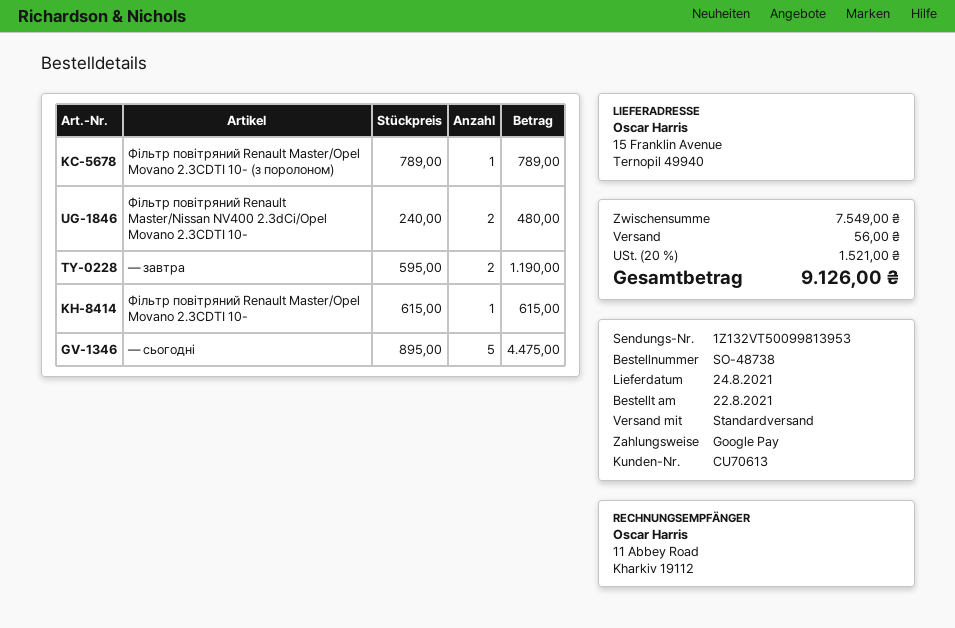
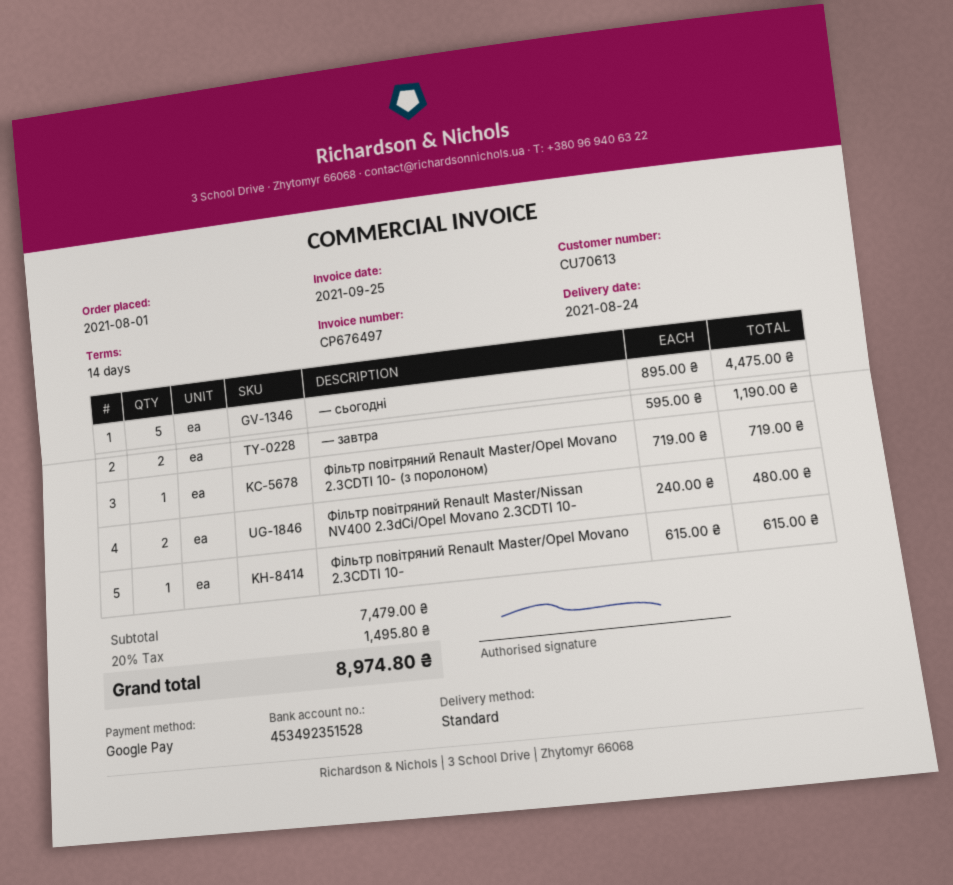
order date: 2021-08-22 -> 2021-08-01
Фільтр повітряний Renault Master/Opel Movano 2.3CDTI 10- (з поролоном): 1 x 789.00 = 789.00 -> 1 x 719.00 = 719.00
subtotal: 7549.00 -> 7479.00
shipping: 56.00 -> none
tax: 20% = 1521.00 -> 20% = 1495.80
total: 9126.00 -> 8974.80

